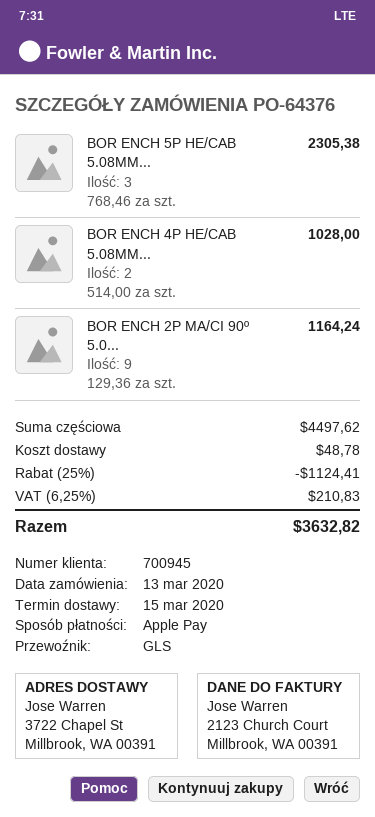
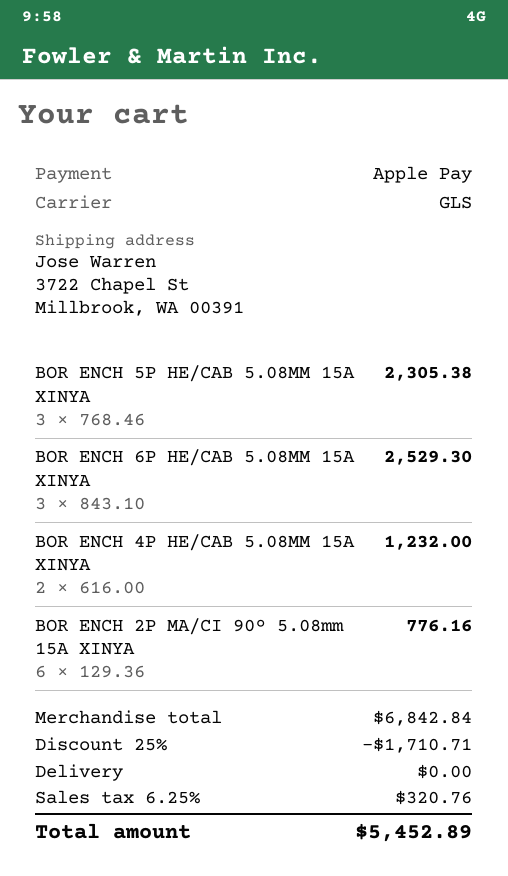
BOR ENCH 4P HE/CAB 5.08MM...: 2 x 514.00 = 1028.00 -> 2 x 616.00 = 1232.00
BOR ENCH 2P MA/CI 90º 5.0...: 9 x 129.36 = 1164.24 -> 6 x 129.36 = 776.16
BOR ENCH 6P HE/CAB 5.08MM 15A XINYA: none -> 3 x 843.10 = 2529.30
subtotal: 4497.62 -> 6842.84
discount: 25% = 1124.41 -> 25% = 1710.71
shipping: 48.78 -> 0.00
tax: 6.25% = 210.83 -> 6.25% = 320.76
total: 3632.82 -> 5452.89

